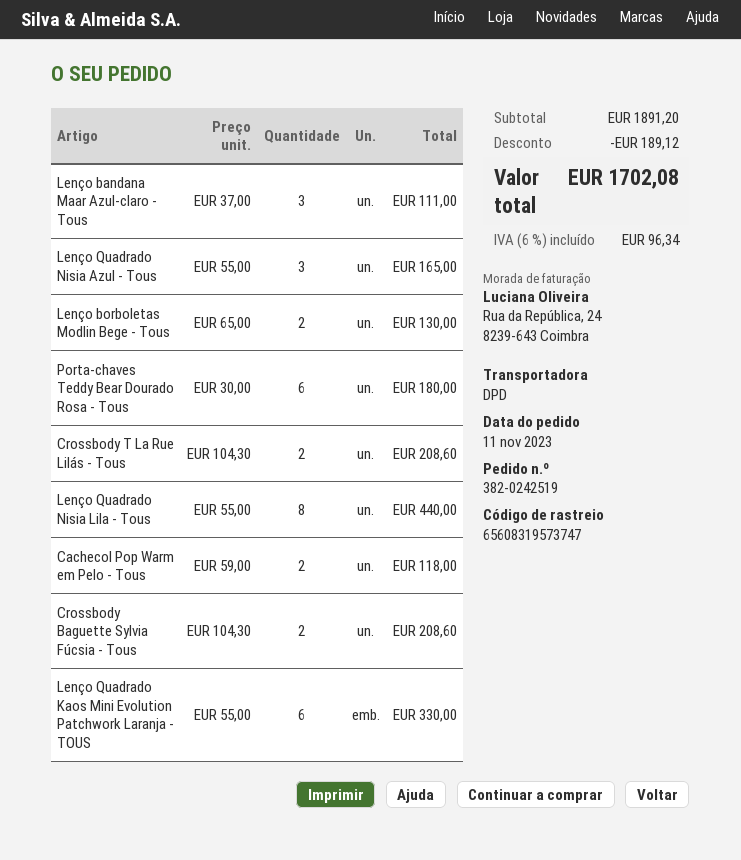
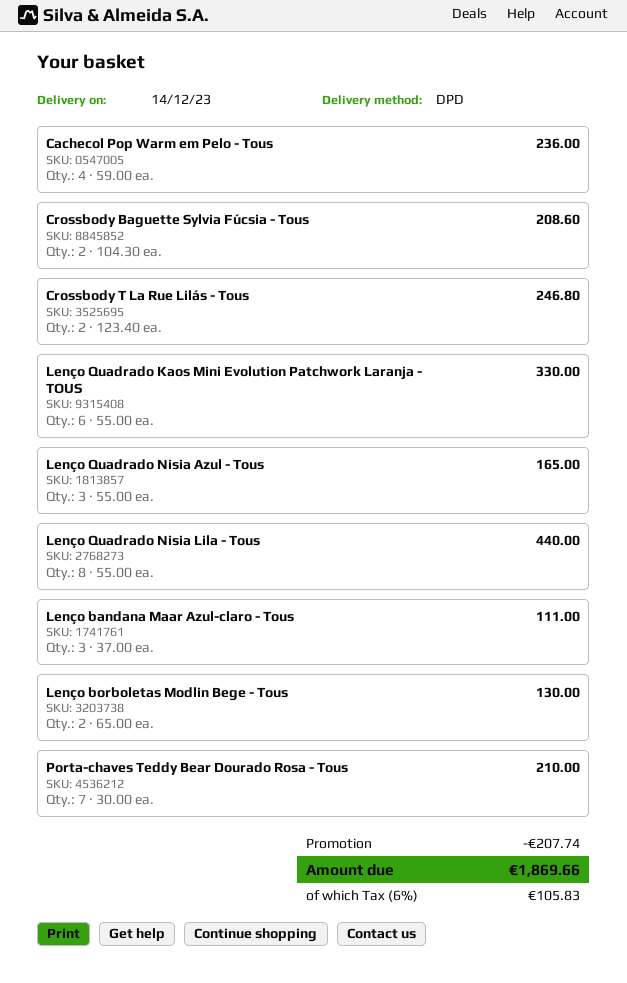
Porta-chaves Teddy Bear Dourado Rosa - Tous: 6 x 30.00 = 180.00 -> 7 x 30.00 = 210.00
Crossbody T La Rue Lilás - Tous: 2 x 104.30 = 208.60 -> 2 x 123.40 = 246.80
Cachecol Pop Warm em Pelo - Tous: 2 x 59.00 = 118.00 -> 4 x 59.00 = 236.00
discount: 189.12 -> 207.74
tax: 6% = 96.34 -> 6% = 105.83
total: 1702.08 -> 1869.66

